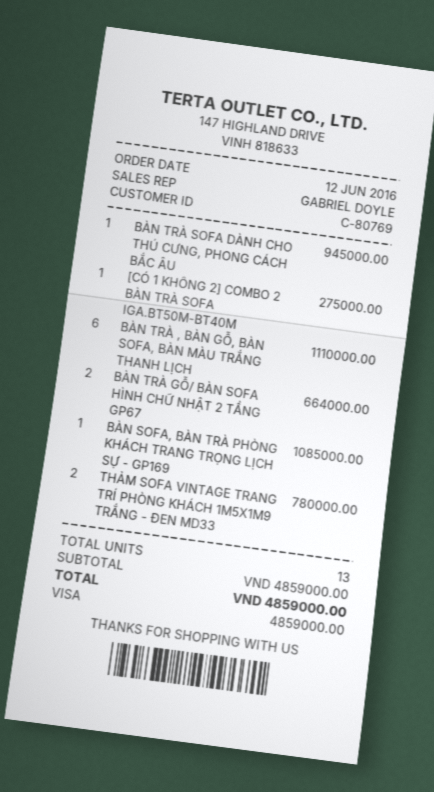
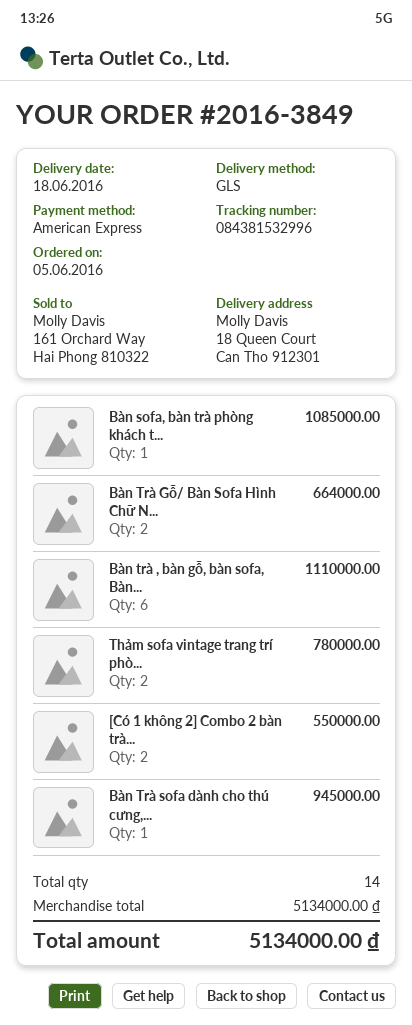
order date: 2016-06-12 -> 2016-06-05
payment method: Visa -> American Express
[CÓ 1 KHÔNG 2] COMBO 2 BÀN TRÀ SOFA IGA.BT50M-BT40M: 1 for 275000.00 -> 2 for 550000.00
total quantity: 13 -> 14
subtotal: 4859000.00 -> 5134000.00
total: 4859000.00 -> 5134000.00

